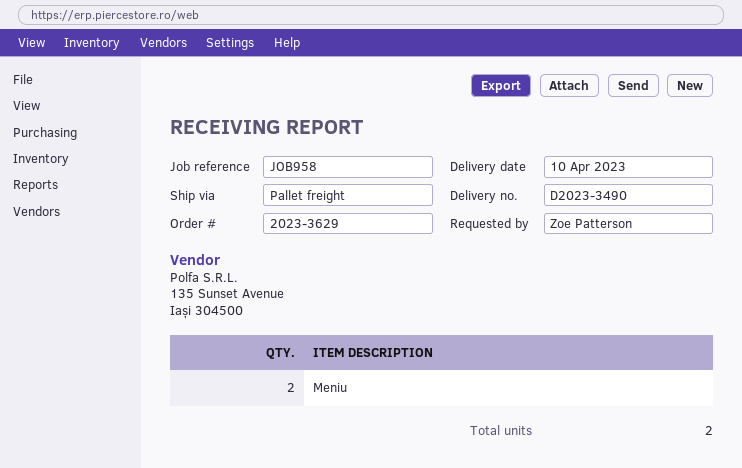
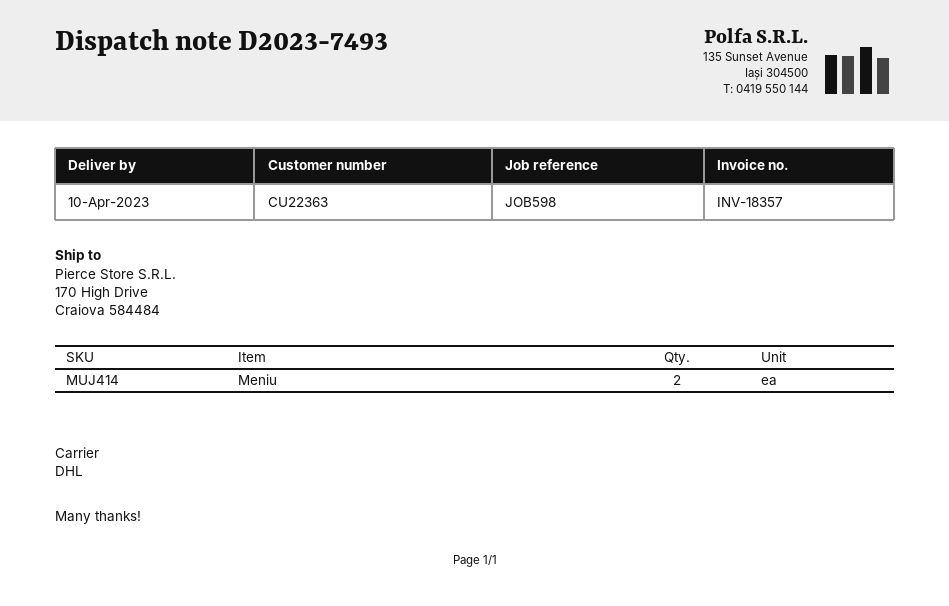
delivery note number: D2023-3490 -> D2023-7493
reference: JOB958 -> JOB598
shipping method: pallet freight -> DHL

